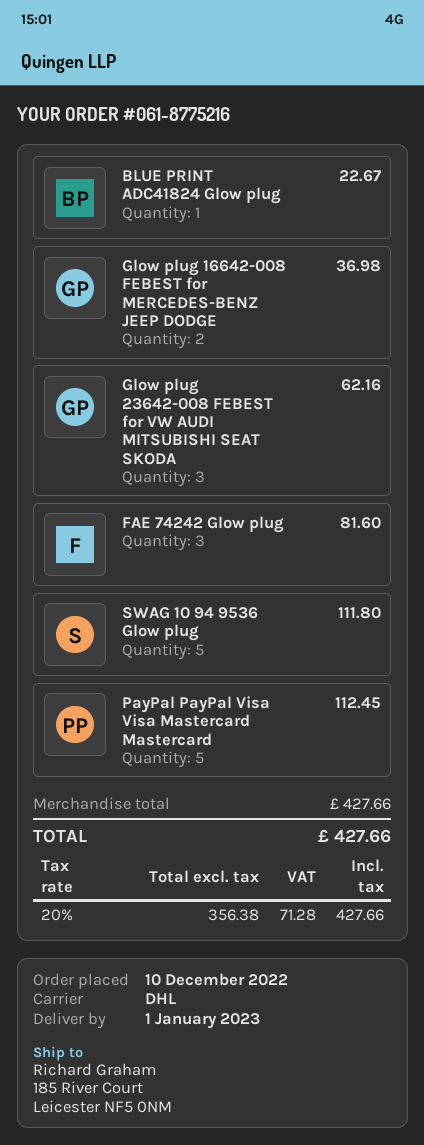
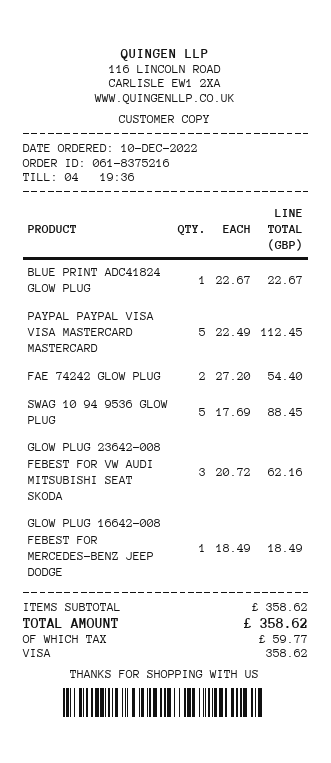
order number: 061-8775216 -> 061-8375216
Glow plug 16642-008 FEBEST for MERCEDES-BENZ JEEP DODGE: 2 for 36.98 -> 1 for 18.49
FAE 74242 Glow plug: 3 for 81.60 -> 2 for 54.40
SWAG 10 94 9536 Glow plug: 5 for 111.80 -> 5 for 88.45
subtotal: 427.66 -> 358.62
tax: 71.28 -> 59.77
total: 427.66 -> 358.62

